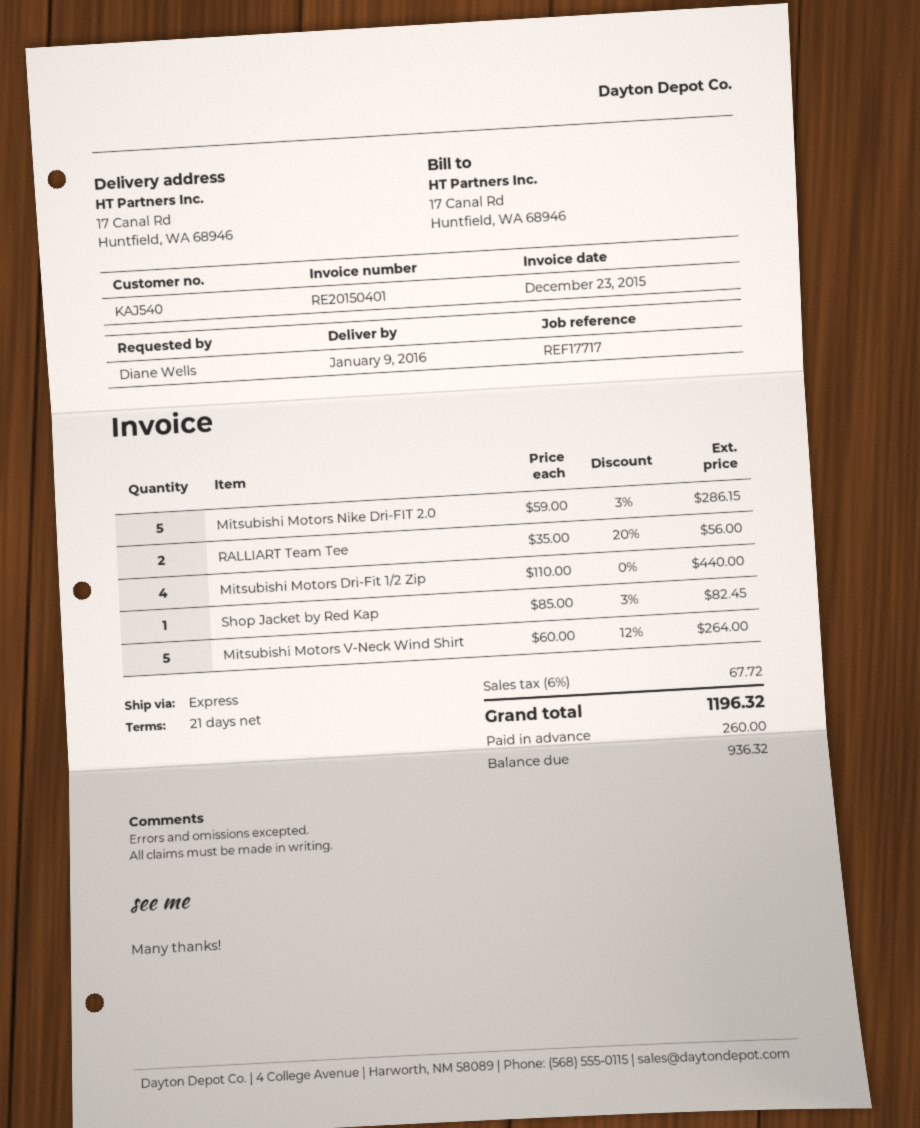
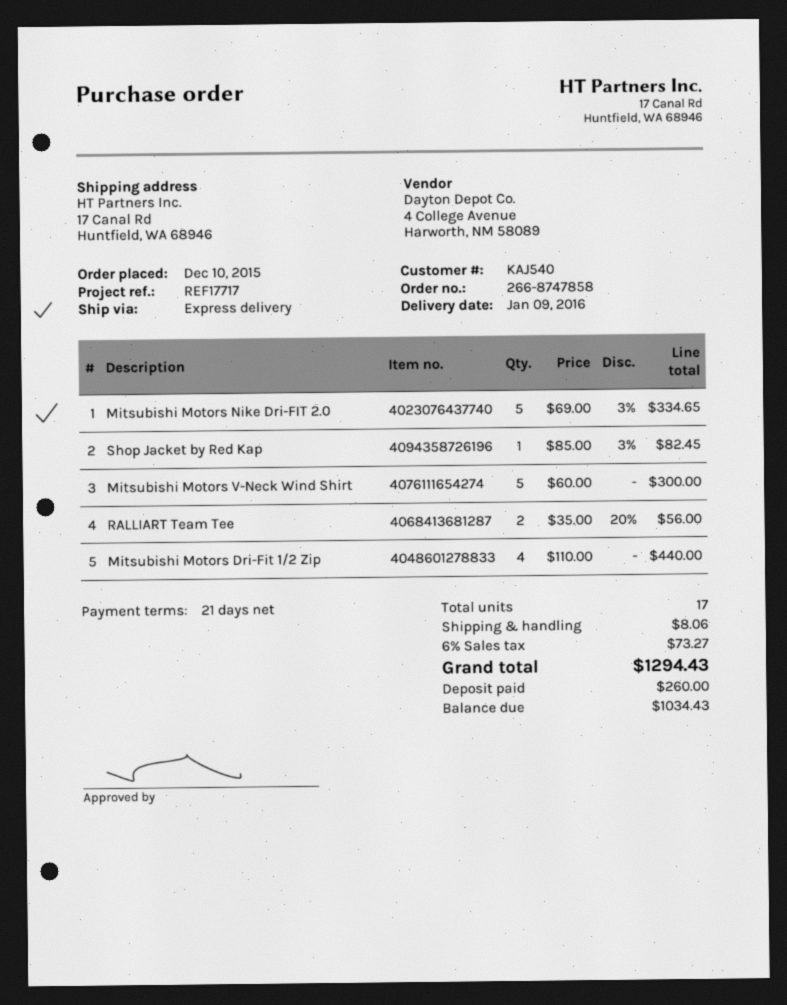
Mitsubishi Motors Nike Dri-FIT 2.0: 5 x 59.00 - 3% = 286.15 -> 5 x 69.00 - 3% = 334.65
Mitsubishi Motors V-Neck Wind Shirt: 5 x 60.00 - 12% = 264.00 -> 5 x 60.00 = 300.00
shipping: none -> 8.06
tax: 6% = 67.72 -> 6% = 73.27
total: 1196.32 -> 1294.43
balance: 936.32 -> 1034.43

